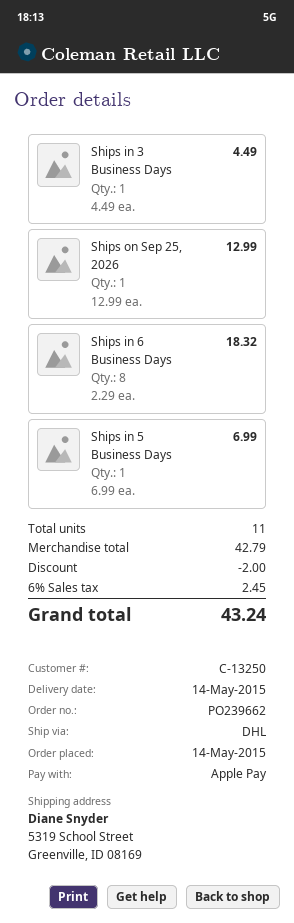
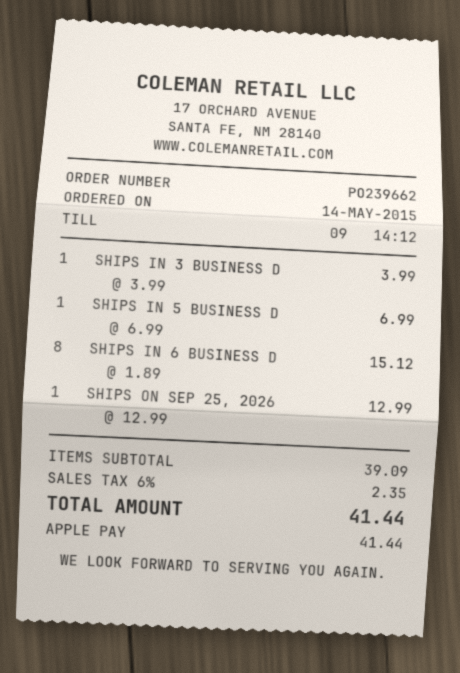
Ships in 3 Business Days: 1 x 4.49 = 4.49 -> 1 x 3.99 = 3.99
Ships in 6 Business Days: 8 x 2.29 = 18.32 -> 8 x 1.89 = 15.12
subtotal: 42.79 -> 39.09
discount: 2.00 -> none
tax: 6% = 2.45 -> 6% = 2.35
total: 43.24 -> 41.44

